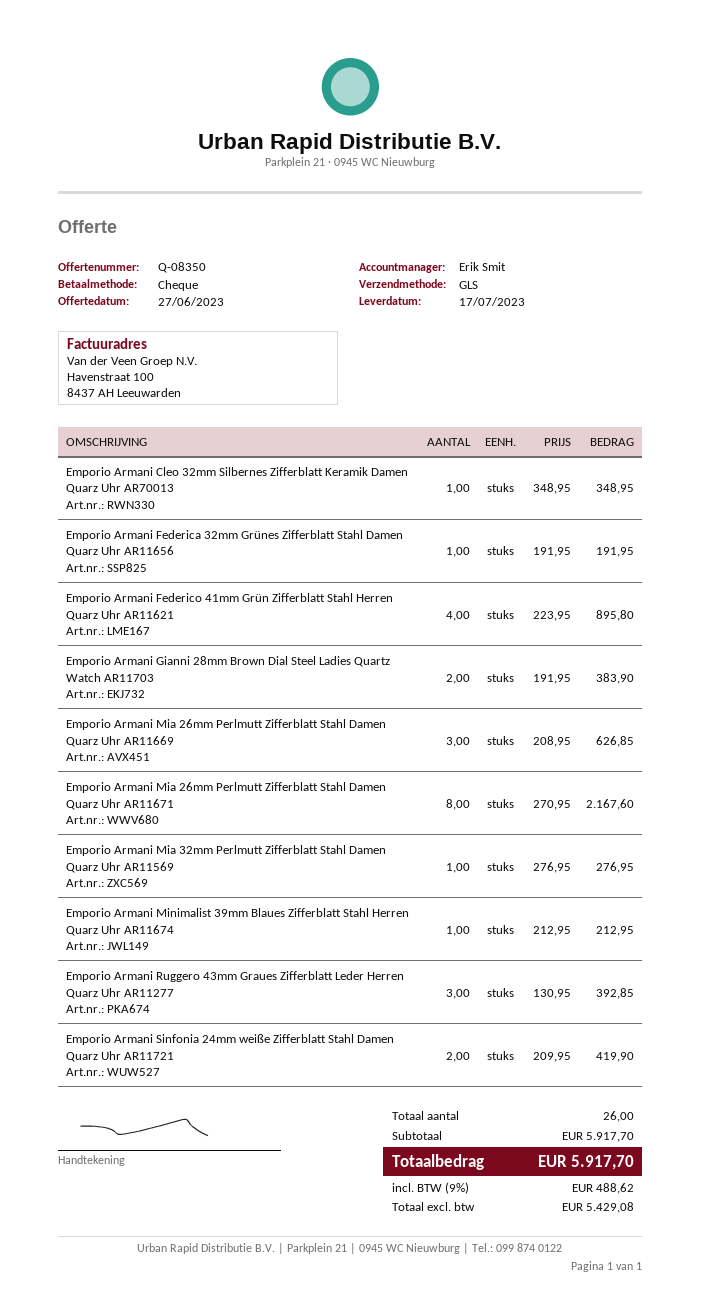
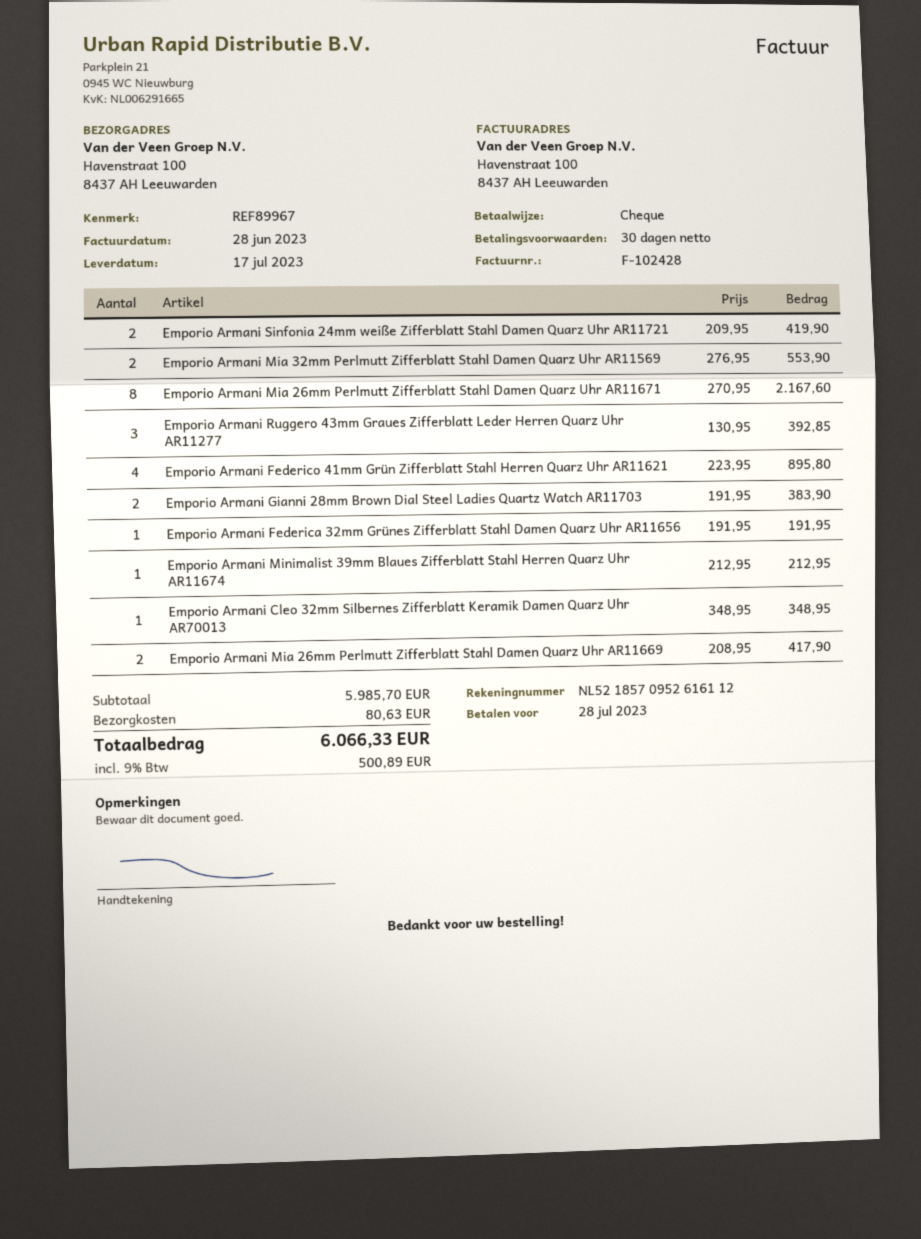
Emporio Armani Mia 26mm Perlmutt Zifferblatt Stahl Damen Quarz Uhr AR11669: 3 x 208.95 = 626.85 -> 2 x 208.95 = 417.90
Emporio Armani Mia 32mm Perlmutt Zifferblatt Stahl Damen Quarz Uhr AR11569: 1 x 276.95 = 276.95 -> 2 x 276.95 = 553.90
subtotal: 5917.70 -> 5985.70
shipping: none -> 80.63
tax: 9% = 488.62 -> 9% = 500.89
total: 5917.70 -> 6066.33

